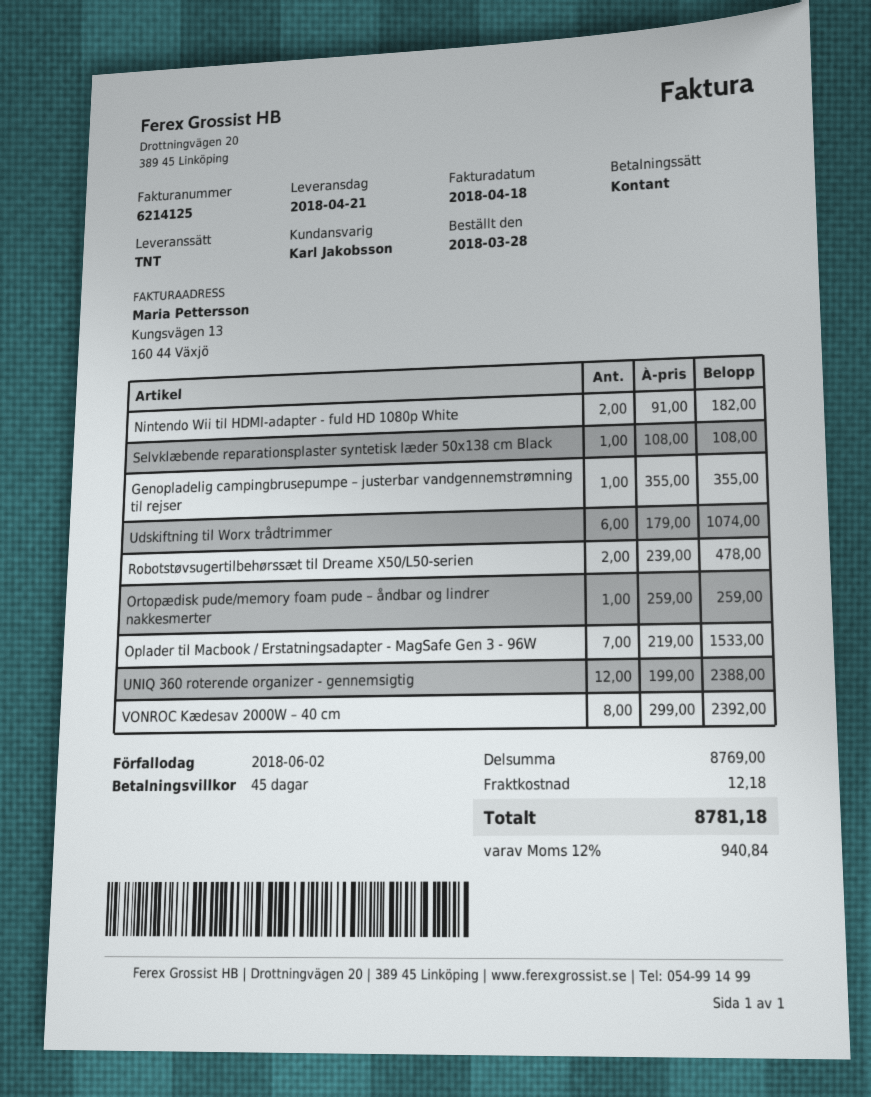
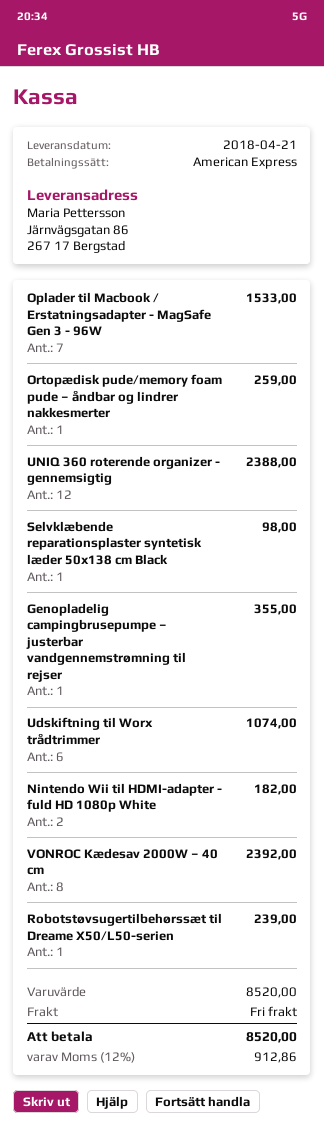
payment method: cash -> American Express
Selvklæbende reparationsplaster syntetisk læder 50x138 cm Black: 1 for 108.00 -> 1 for 98.00
Robotstøvsugertilbehørssæt til Dreame X50/L50-serien: 2 for 478.00 -> 1 for 239.00
subtotal: 8769.00 -> 8520.00
shipping: 12.18 -> 0.00
tax: 12% = 940.84 -> 12% = 912.86
total: 8781.18 -> 8520.00

